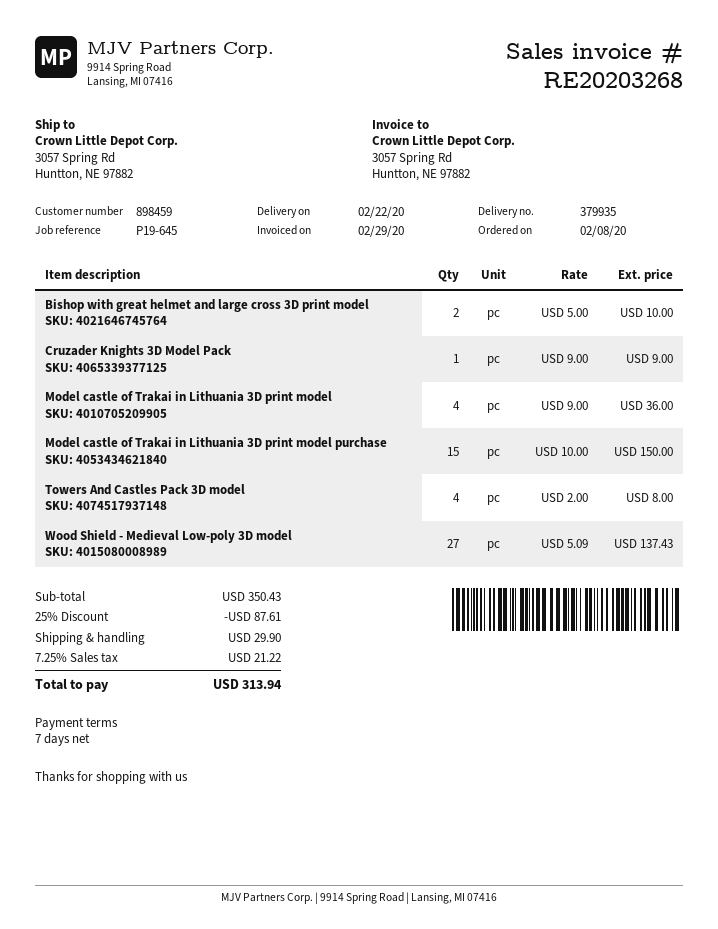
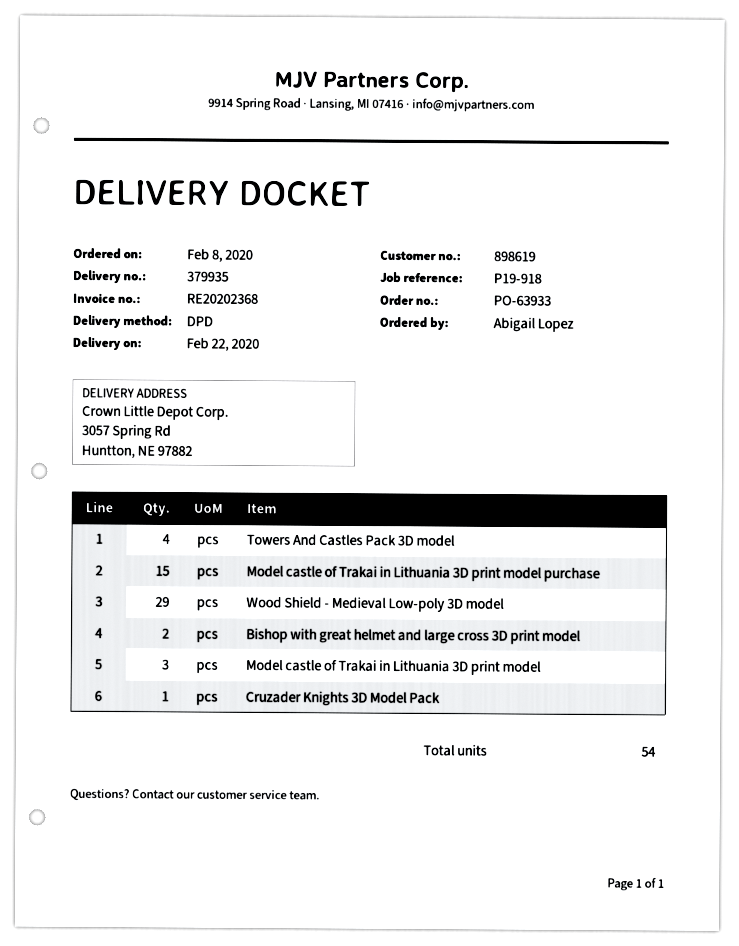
invoice number: RE20203268 -> RE20202368
customer number: 898459 -> 898619
reference: P19-645 -> P19-918
Model castle of Trakai in Lithuania 3D print model: 4 -> 3
Wood Shield - Medieval Low-poly 3D model: 27 -> 29

